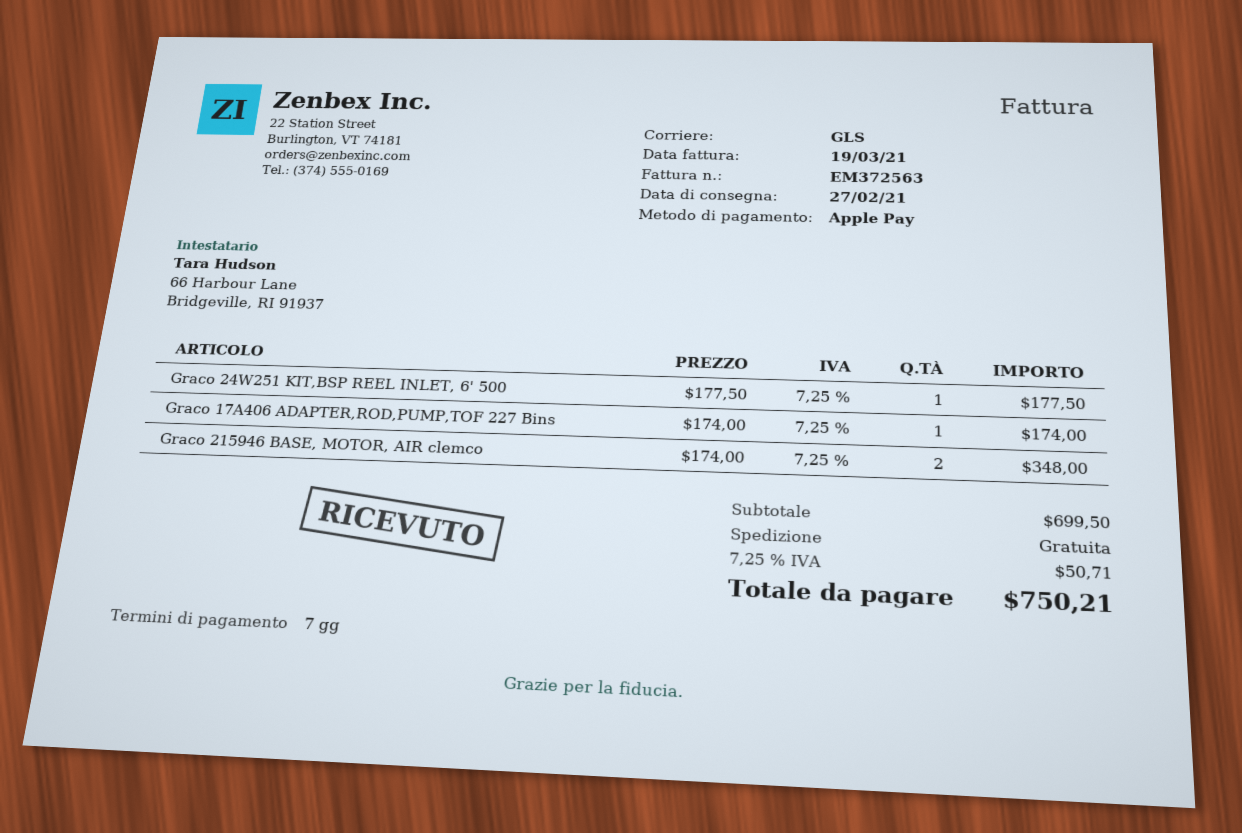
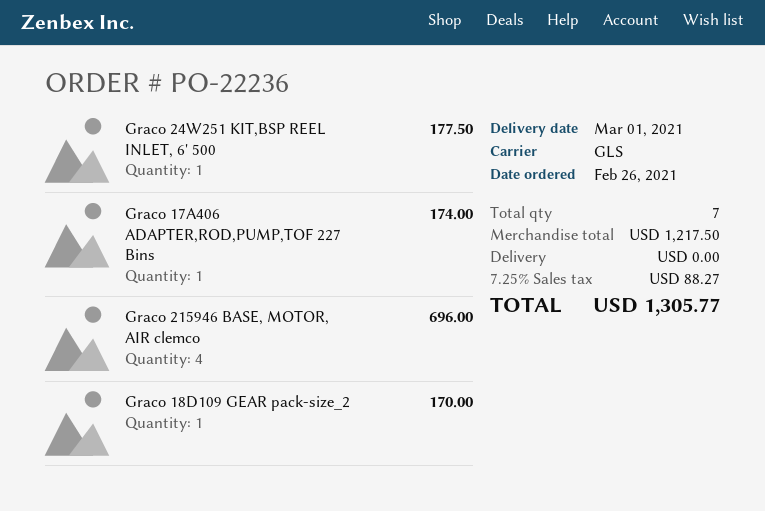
delivery date: 2021-02-27 -> 2021-03-01
Graco 215946 BASE, MOTOR, AIR clemco: 2 for 348.00 -> 4 for 696.00
Graco 18D109 GEAR pack-size_2: none -> 1 for 170.00
subtotal: 699.50 -> 1217.50
tax: 7.25% = 50.71 -> 7.25% = 88.27
total: 750.21 -> 1305.77

